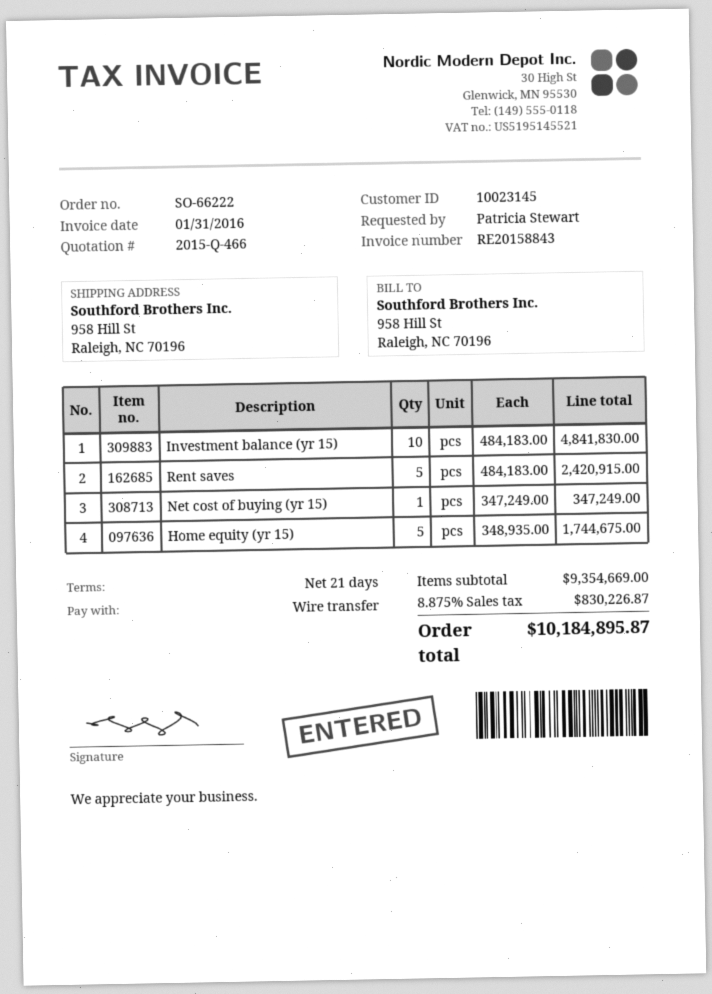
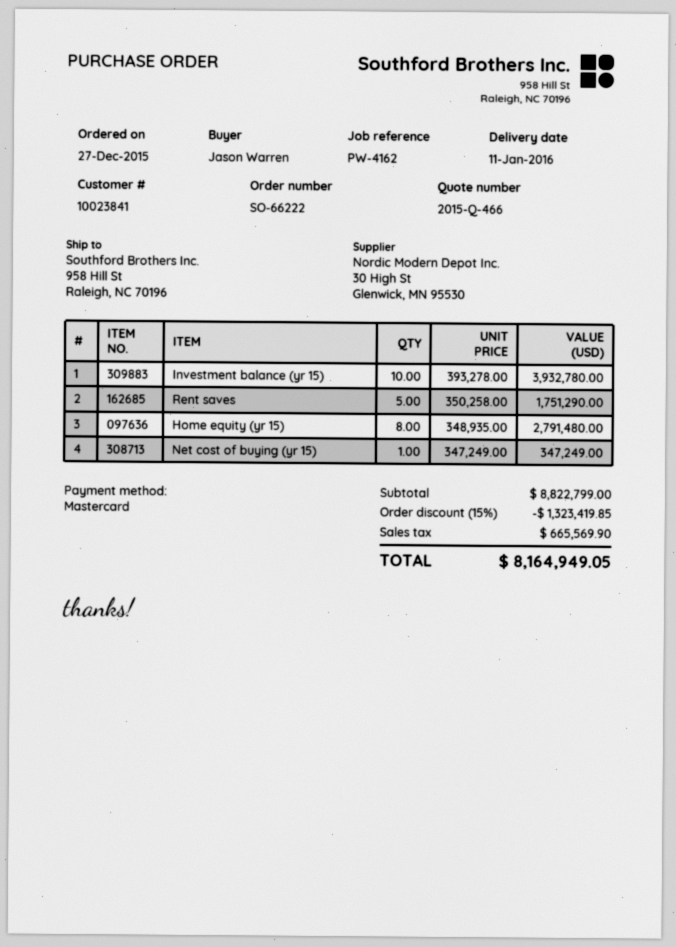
customer number: 10023145 -> 10023841
ordered by: Patricia Stewart -> Jason Warren
payment method: bank transfer -> Mastercard
Investment balance (yr 15): 10 x 484183.00 = 4841830.00 -> 10 x 393278.00 = 3932780.00
Rent saves: 5 x 484183.00 = 2420915.00 -> 5 x 350258.00 = 1751290.00
Home equity (yr 15): 5 x 348935.00 = 1744675.00 -> 8 x 348935.00 = 2791480.00
subtotal: 9354669.00 -> 8822799.00
discount: none -> 15% = 1323419.85
tax: 830226.87 -> 665569.90
total: 10184895.87 -> 8164949.05

